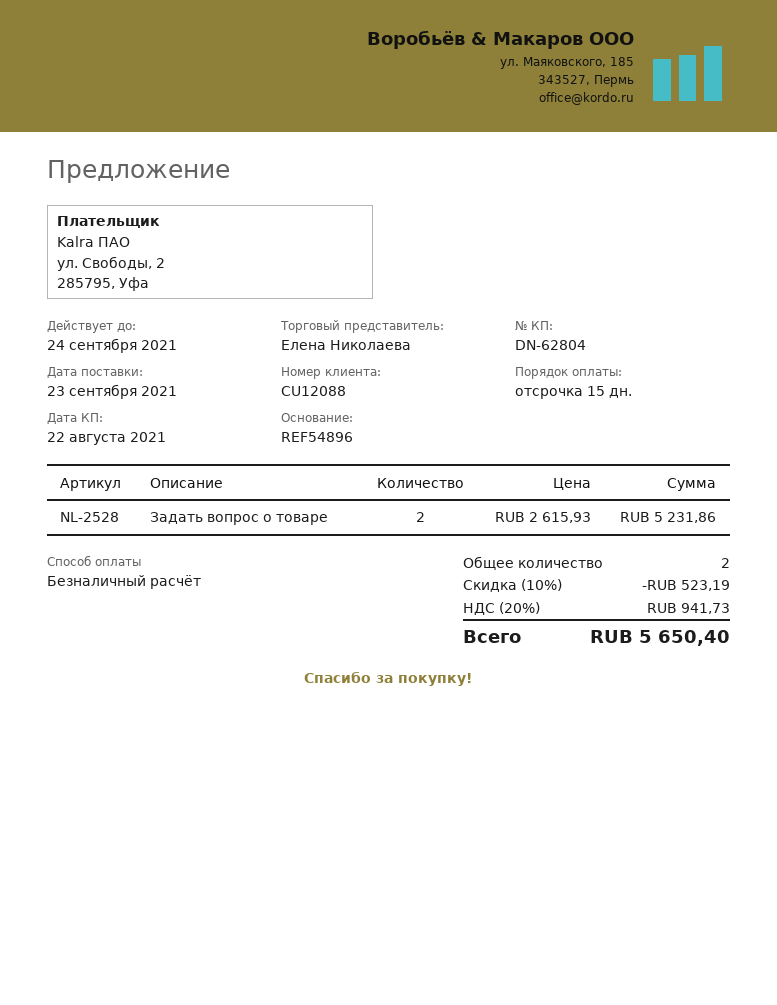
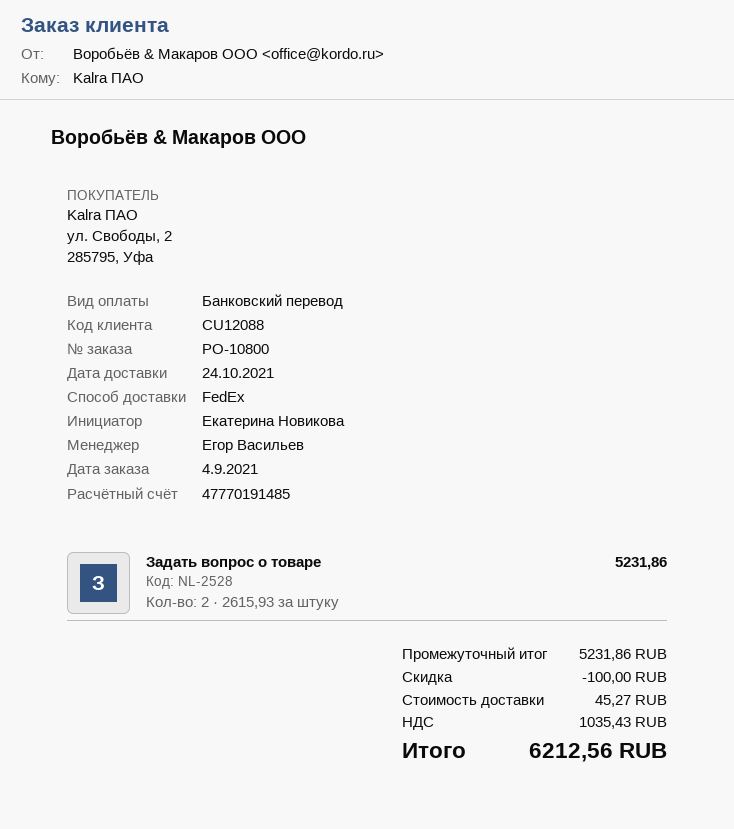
delivery date: 2021-09-23 -> 2021-10-24
sales rep: Елена Николаева -> Егор Васильев
discount: 523.19 -> 100.00
shipping: none -> 45.27
tax: 941.73 -> 1035.43
total: 5650.40 -> 6212.56

